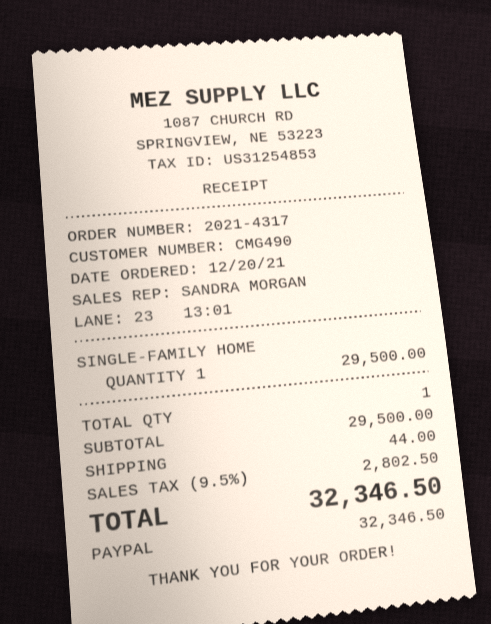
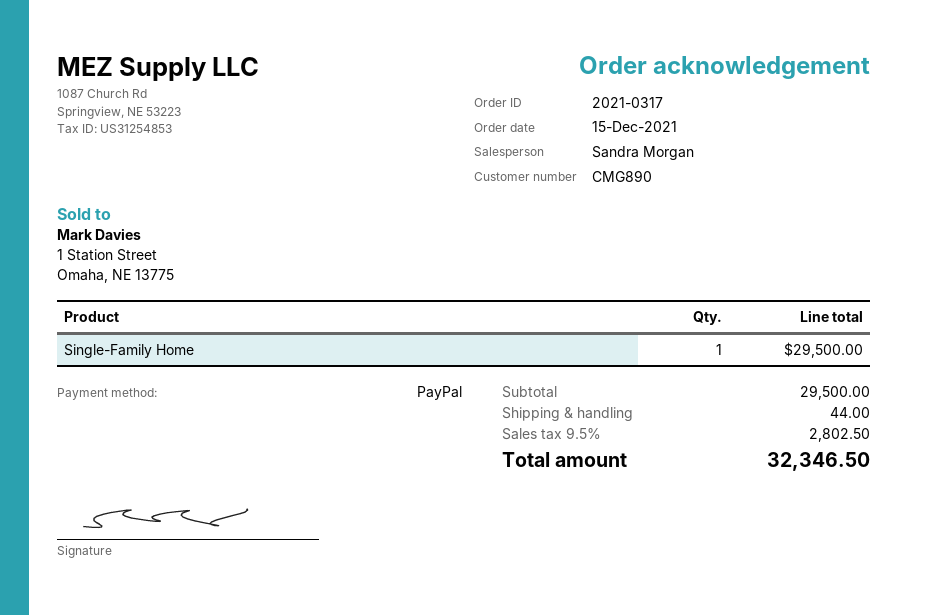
order number: 2021-4317 -> 2021-0317
order date: 2021-12-20 -> 2021-12-15
customer number: CMG490 -> CMG890

